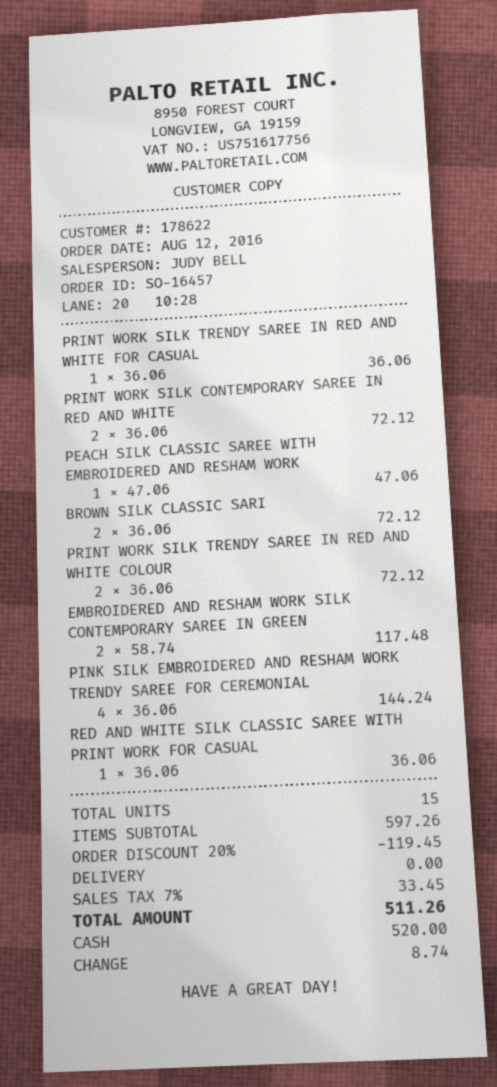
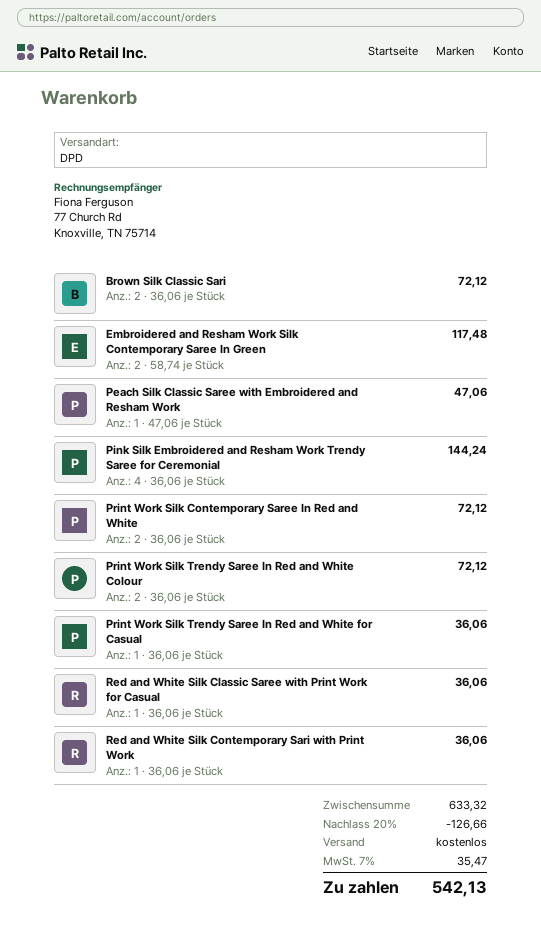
Red and White Silk Contemporary Sari with Print Work: none -> 1 x 36.06 = 36.06
subtotal: 597.26 -> 633.32
discount: 20% = 119.45 -> 20% = 126.66
tax: 7% = 33.45 -> 7% = 35.47
total: 511.26 -> 542.13

